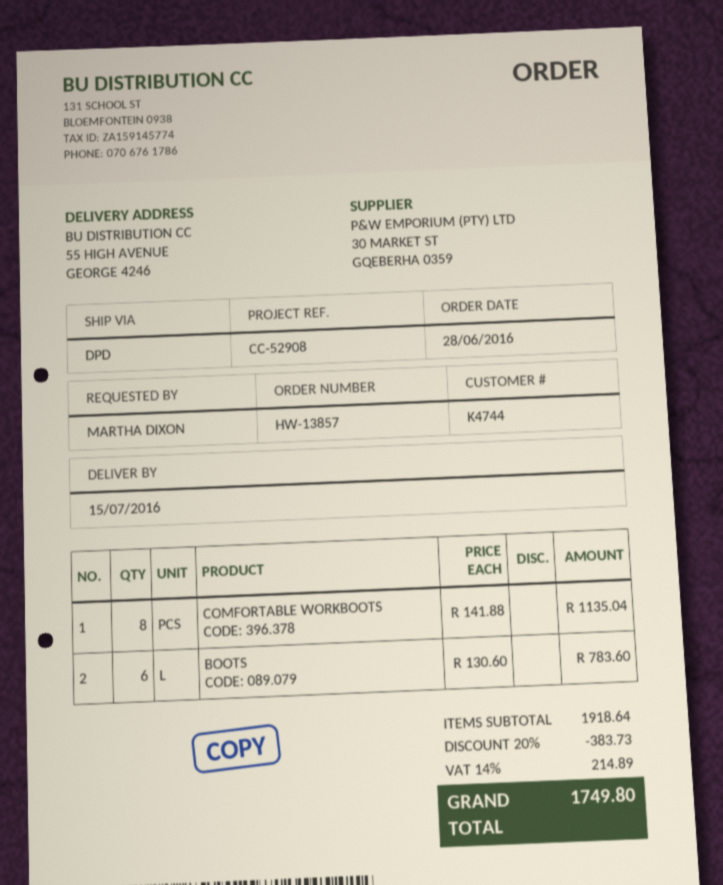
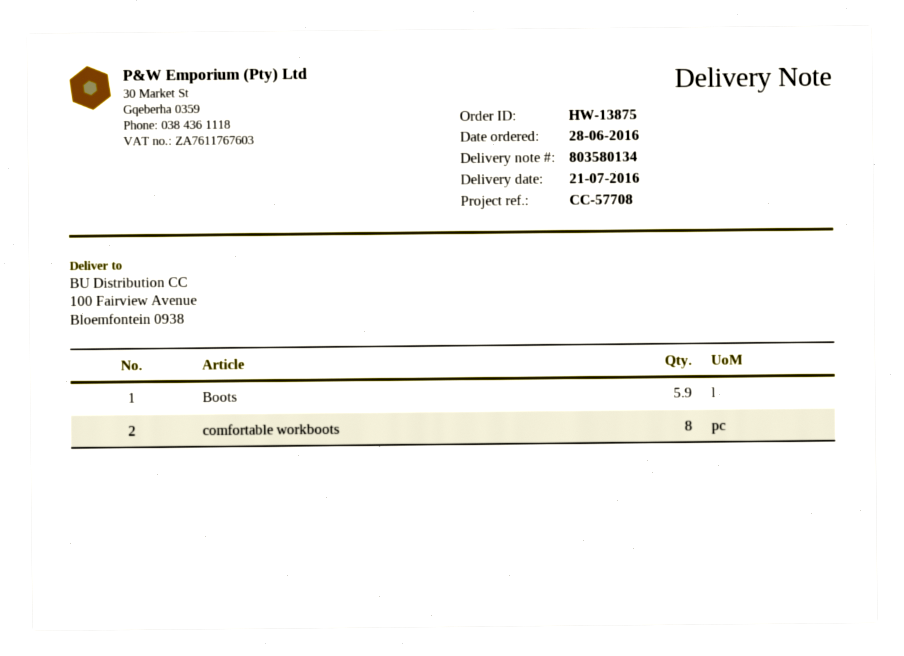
order number: HW-13857 -> HW-13875
delivery date: 2016-07-15 -> 2016-07-21
reference: CC-52908 -> CC-57708
ship to: 55 HIGH AVENUE, GEORGE 4246 -> 100 Fairview Avenue, Bloemfontein 0938
BOOTS: 6 -> 5.9

